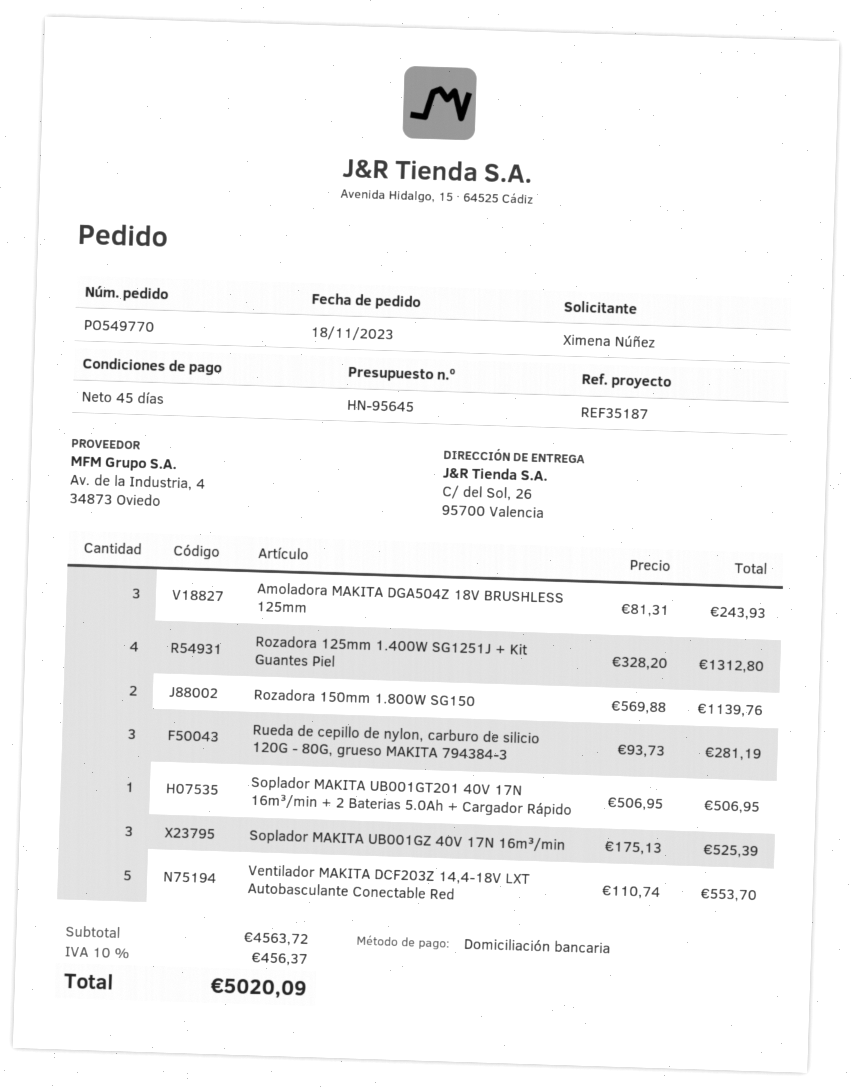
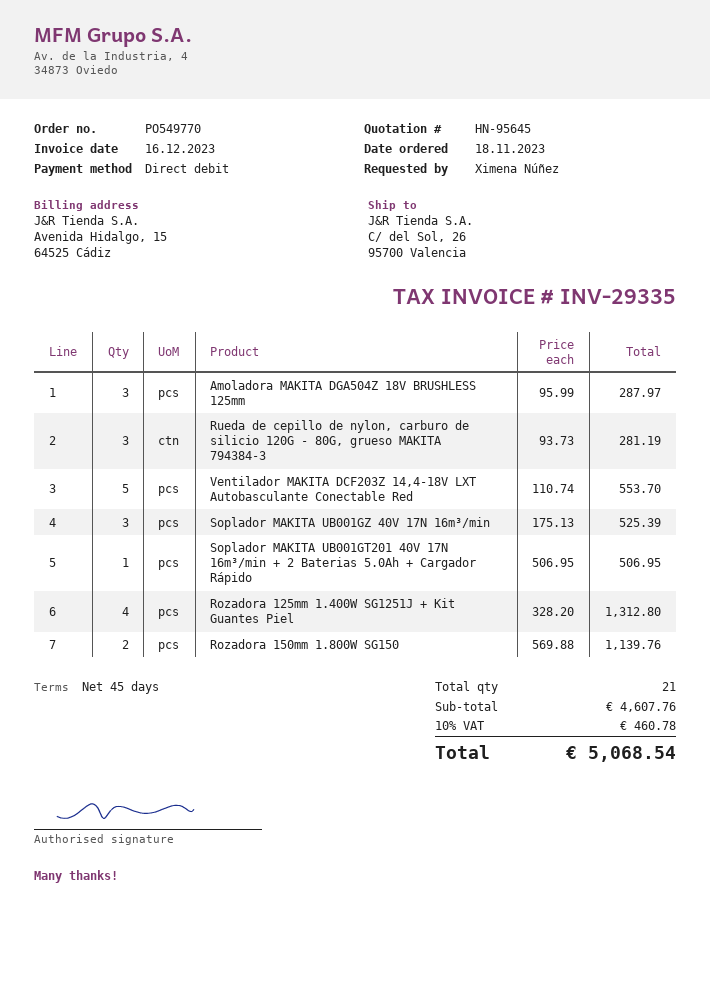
Amoladora MAKITA DGA504Z 18V BRUSHLESS 125mm: 3 x 81.31 = 243.93 -> 3 x 95.99 = 287.97
subtotal: 4563.72 -> 4607.76
tax: 10% = 456.37 -> 10% = 460.78
total: 5020.09 -> 5068.54

